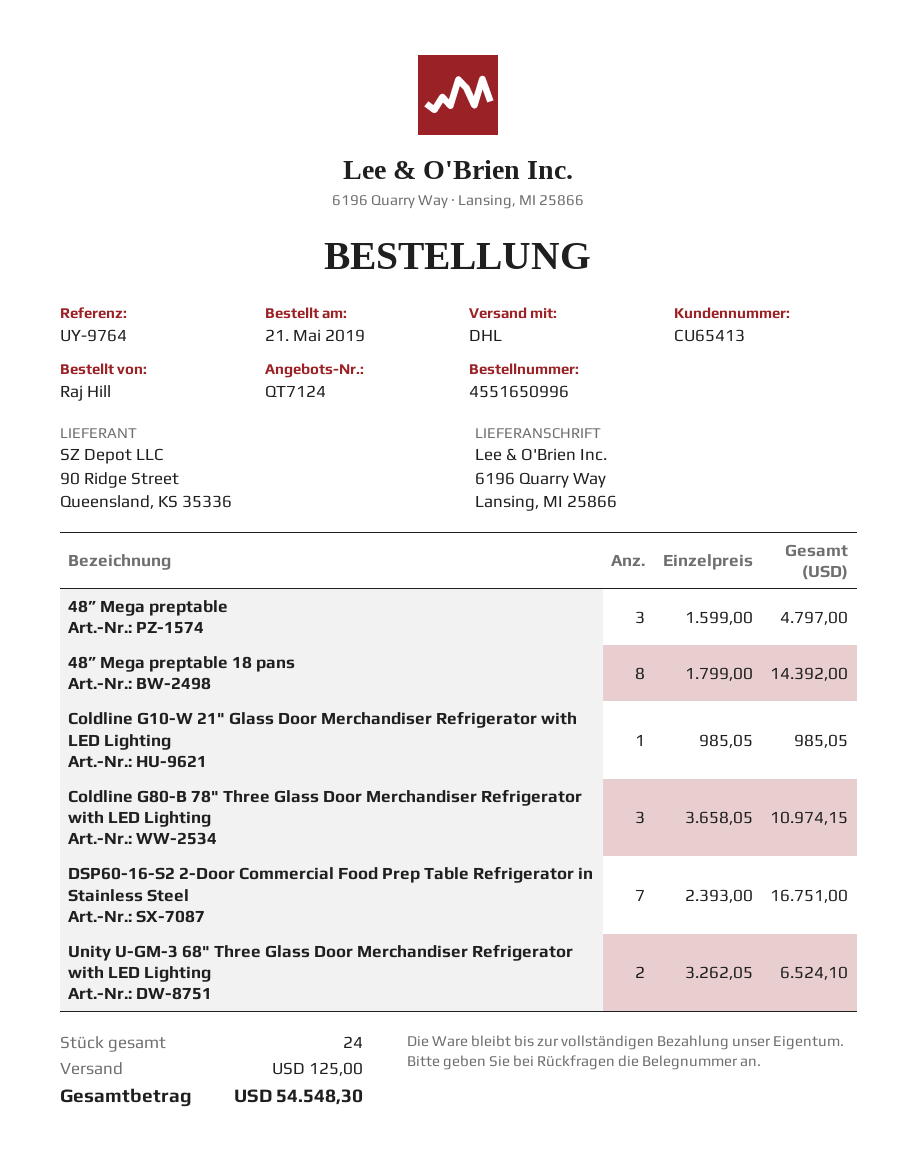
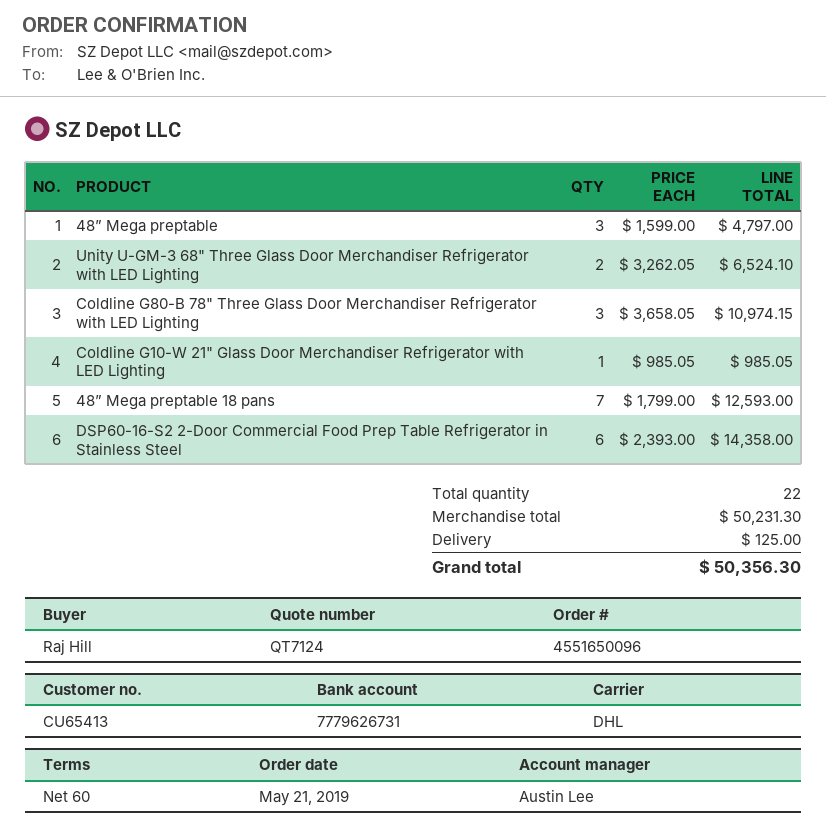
order number: 4551650996 -> 4551650096
48” Mega preptable 18 pans: 8 x 1799.00 = 14392.00 -> 7 x 1799.00 = 12593.00
DSP60-16-S2 2-Door Commercial Food Prep Table Refrigerator in Stainless Steel: 7 x 2393.00 = 16751.00 -> 6 x 2393.00 = 14358.00
total quantity: 24 -> 22
total: 54548.30 -> 50356.30

